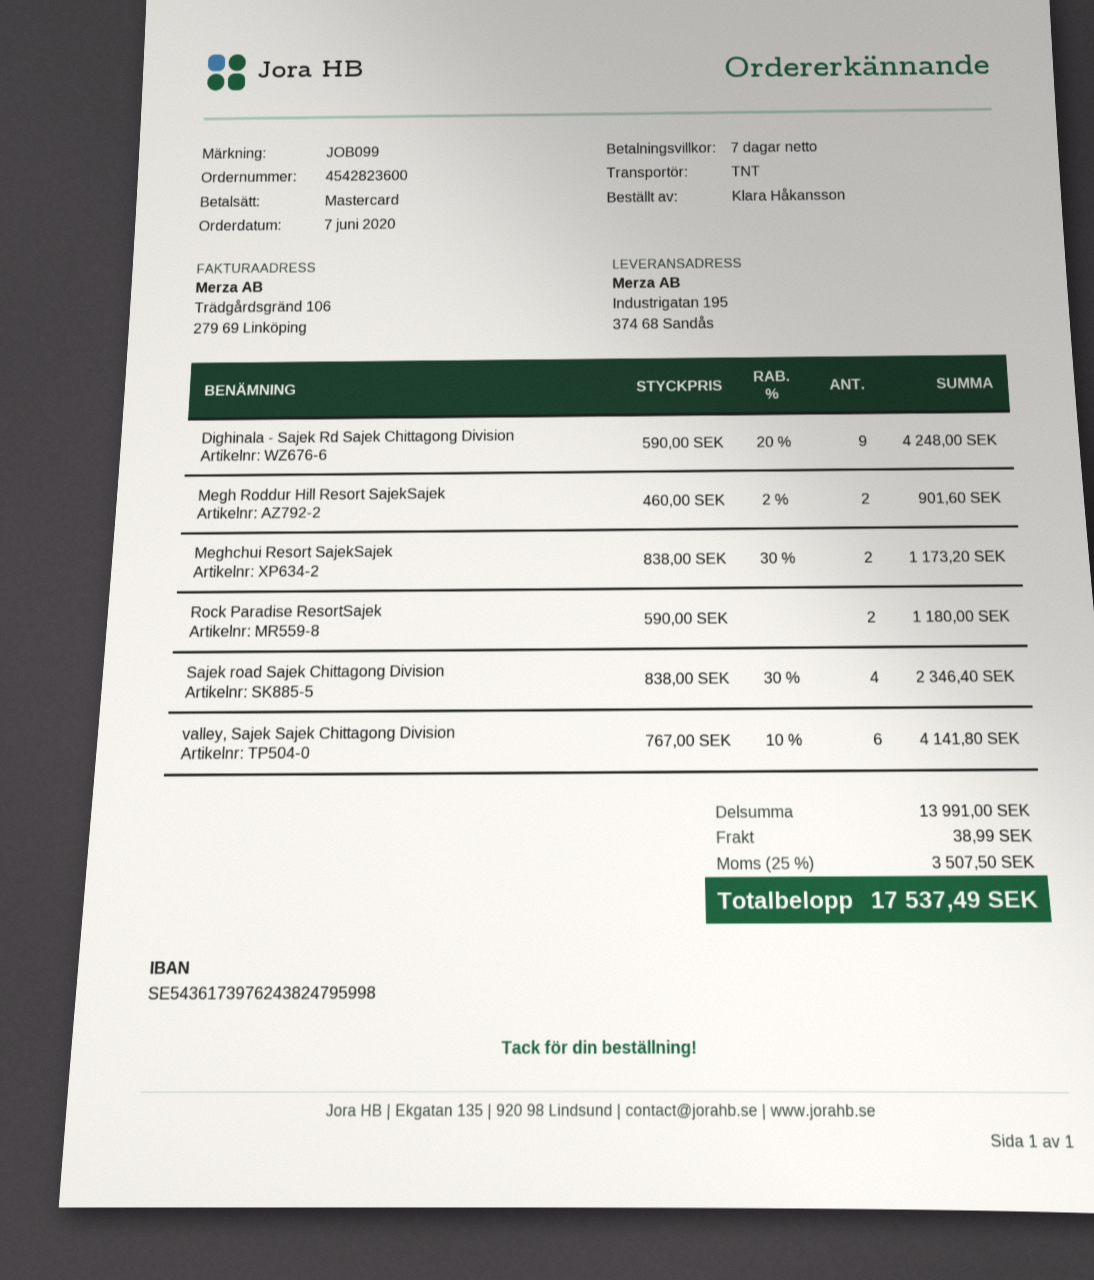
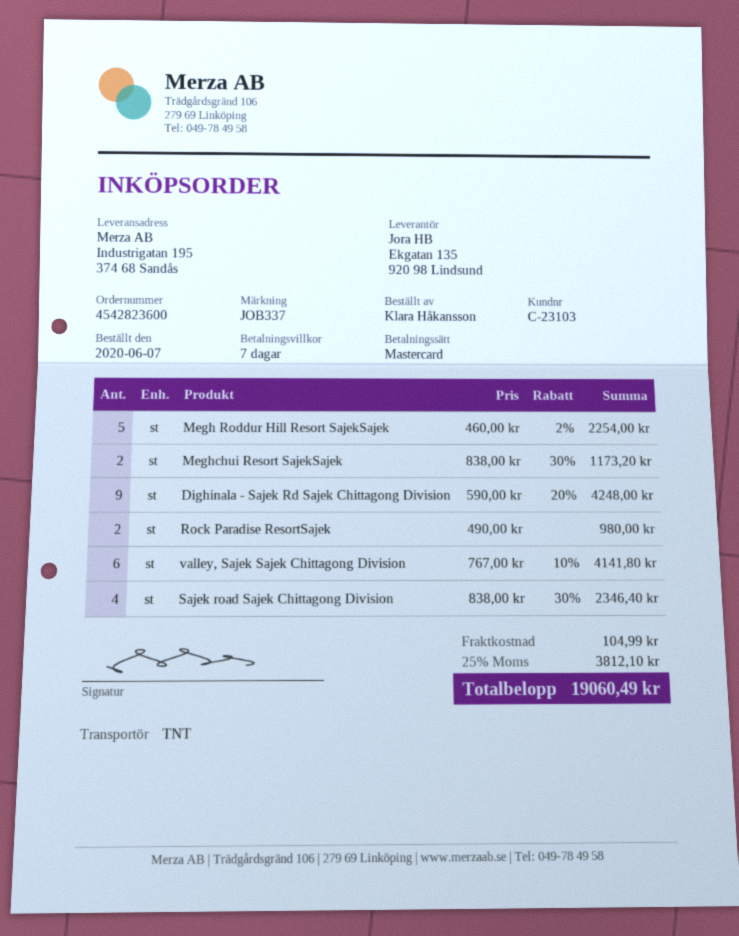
reference: JOB099 -> JOB337
Megh Roddur Hill Resort SajekSajek: 2 x 460.00 - 2% = 901.60 -> 5 x 460.00 - 2% = 2254.00
Rock Paradise ResortSajek: 2 x 590.00 = 1180.00 -> 2 x 490.00 = 980.00
shipping: 38.99 -> 104.99
tax: 25% = 3507.50 -> 25% = 3812.10
total: 17537.49 -> 19060.49

